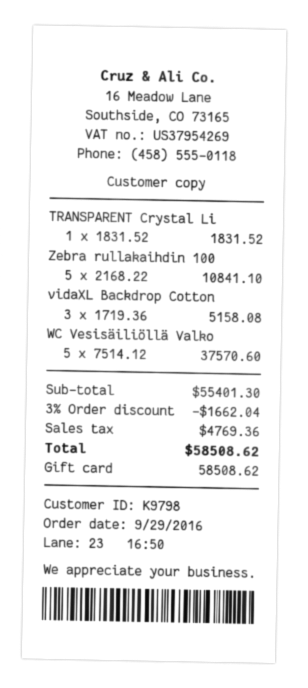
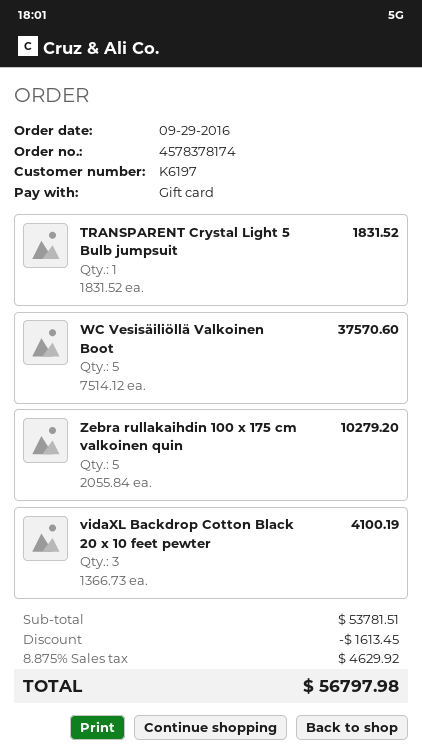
customer number: K9798 -> K6197
Zebra rullakaihdin 100: 5 x 2168.22 = 10841.10 -> 5 x 2055.84 = 10279.20
vidaXL Backdrop Cotton: 3 x 1719.36 = 5158.08 -> 3 x 1366.73 = 4100.19
subtotal: 55401.30 -> 53781.51
discount: 1662.04 -> 1613.45
tax: 4769.36 -> 4629.92
total: 58508.62 -> 56797.98

